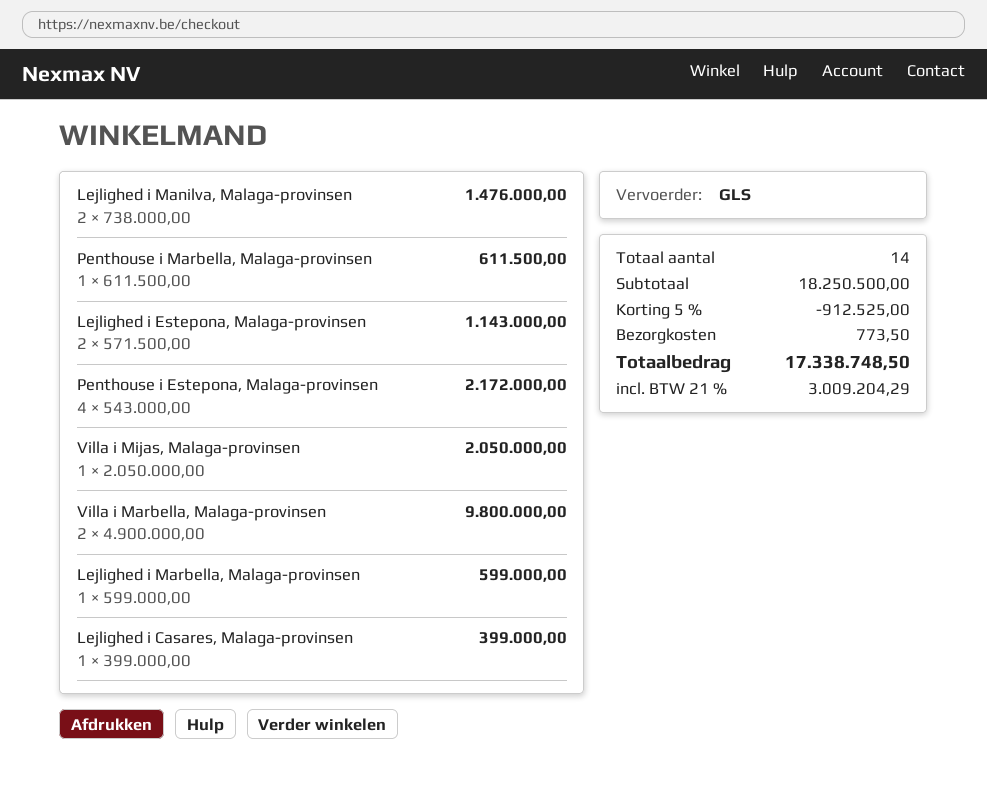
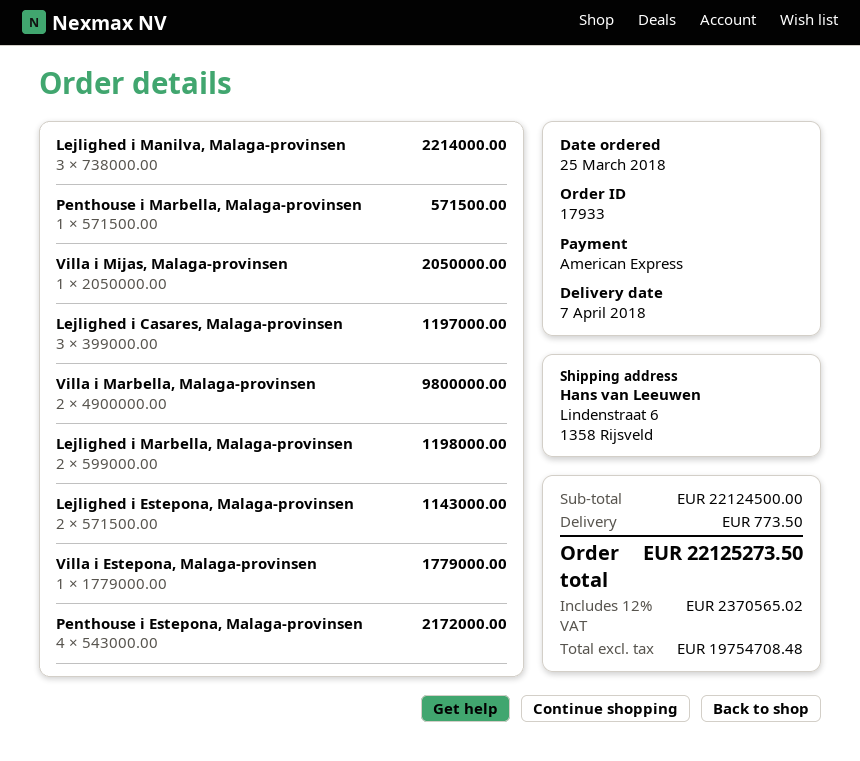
Lejlighed i Manilva, Malaga-provinsen: 2 x 738000.00 = 1476000.00 -> 3 x 738000.00 = 2214000.00
Penthouse i Marbella, Malaga-provinsen: 1 x 611500.00 = 611500.00 -> 1 x 571500.00 = 571500.00
Lejlighed i Marbella, Malaga-provinsen: 1 x 599000.00 = 599000.00 -> 2 x 599000.00 = 1198000.00
Lejlighed i Casares, Malaga-provinsen: 1 x 399000.00 = 399000.00 -> 3 x 399000.00 = 1197000.00
Villa i Estepona, Malaga-provinsen: none -> 1 x 1779000.00 = 1779000.00
subtotal: 18250500.00 -> 22124500.00
discount: 5% = 912525.00 -> none
tax: 21% = 3009204.29 -> 12% = 2370565.02
total: 17338748.50 -> 22125273.50

